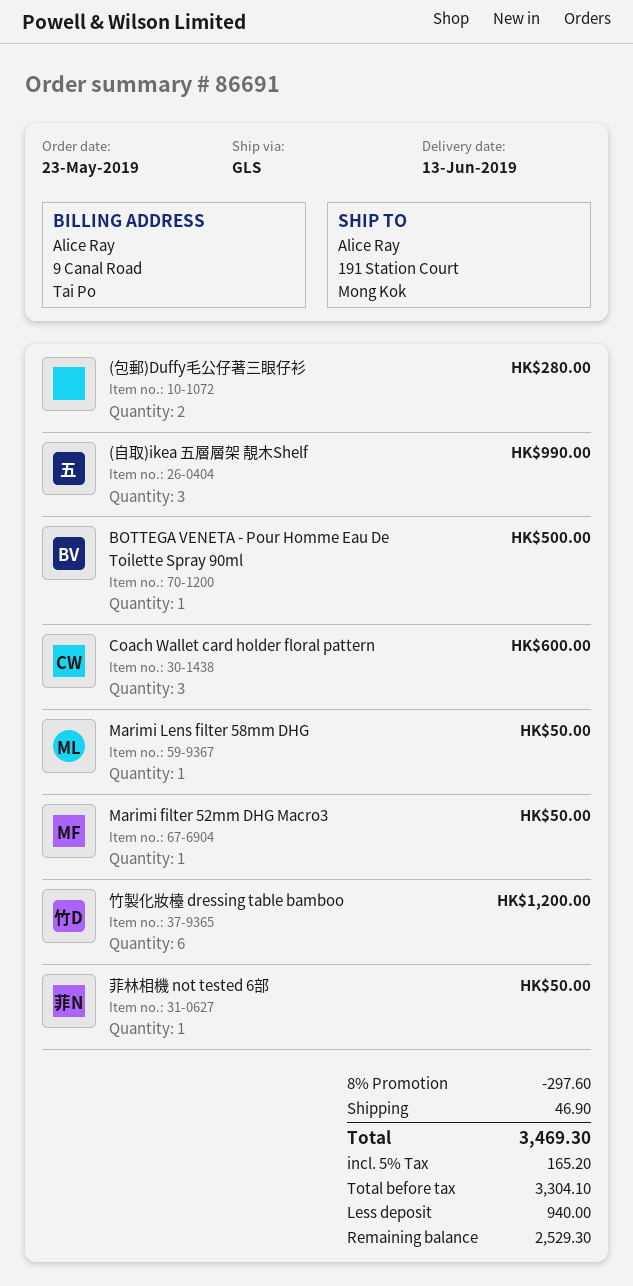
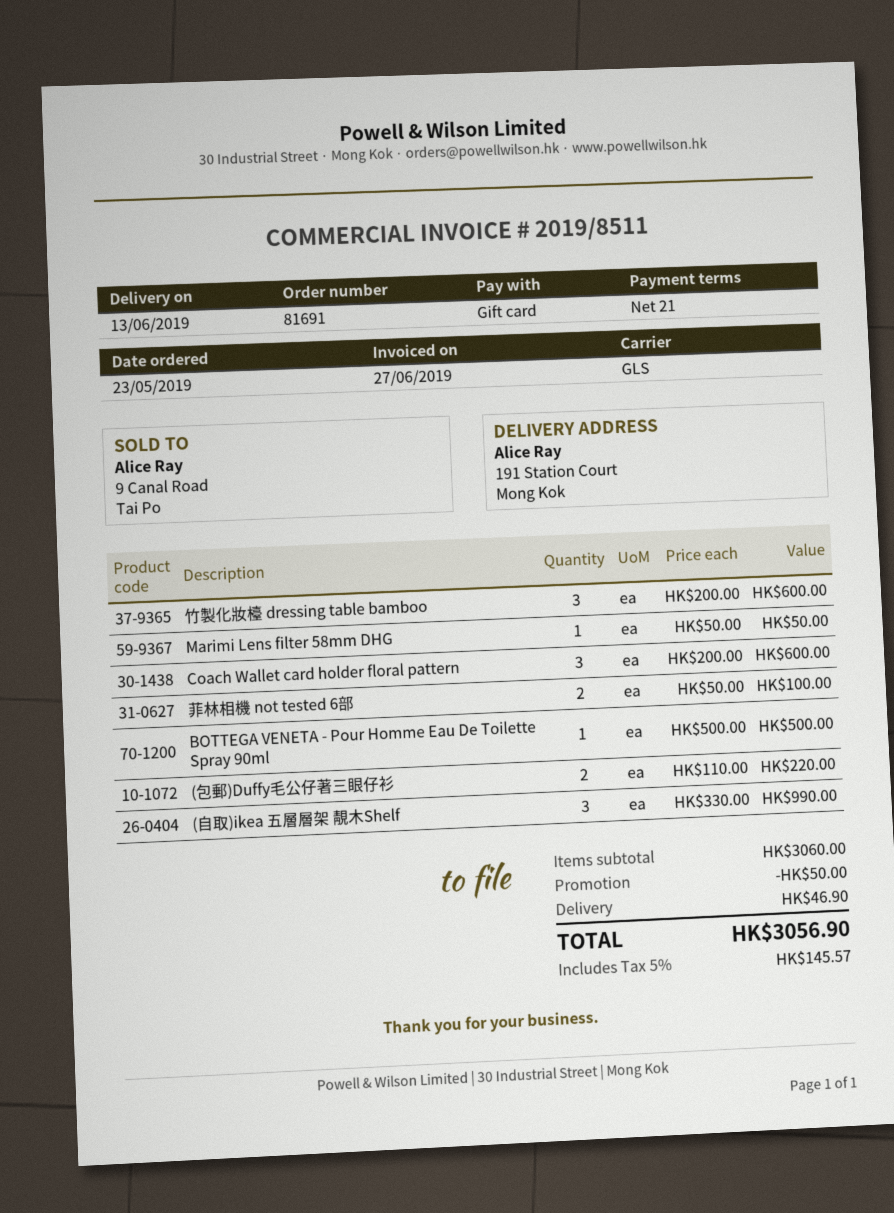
order number: 86691 -> 81691
(包郵)Duffy毛公仔著三眼仔衫: 2 for 280.00 -> 2 for 220.00
Marimi filter 52mm DHG Macro3: 1 for 50.00 -> none
竹製化妝檯 dressing table bamboo: 6 for 1200.00 -> 3 for 600.00
菲林相機 not tested 6部: 1 for 50.00 -> 2 for 100.00
discount: 297.60 -> 50.00
tax: 5% = 165.20 -> 5% = 145.57
total: 3469.30 -> 3056.90

